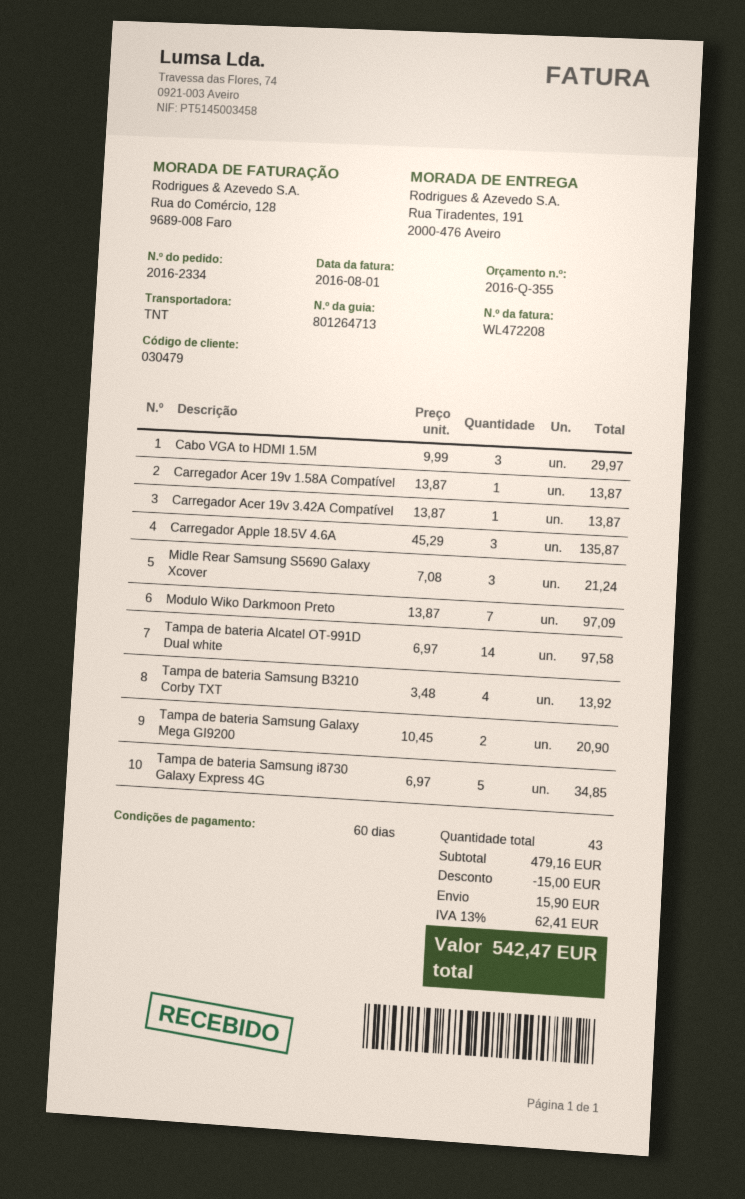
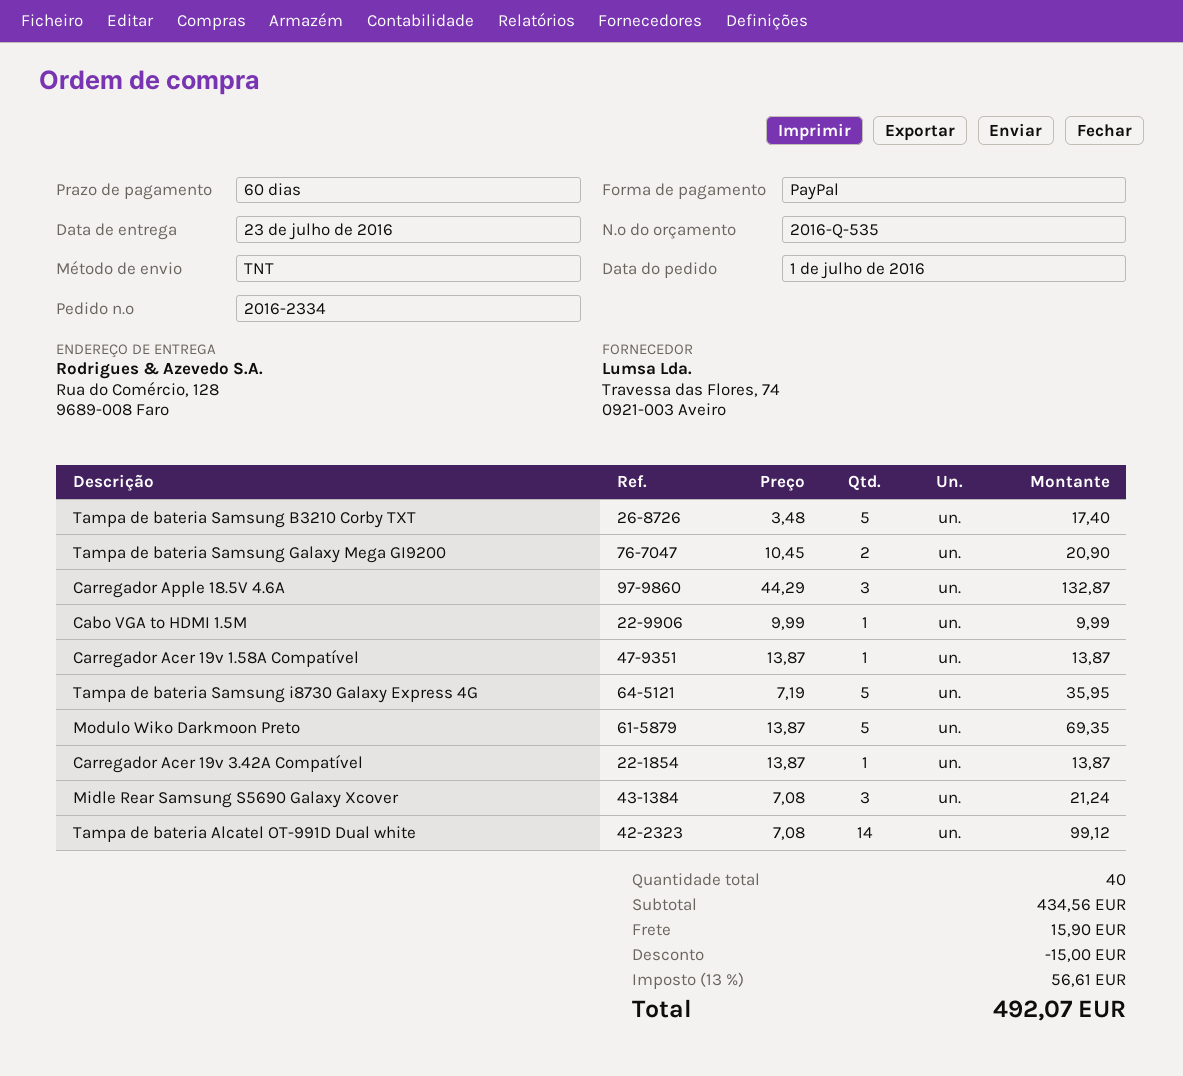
quote number: 2016-Q-355 -> 2016-Q-535
ship to: Rua Tiradentes, 191, 2000-476 Aveiro -> Rua do Comércio, 128, 9689-008 Faro
Cabo VGA to HDMI 1.5M: 3 x 9.99 = 29.97 -> 1 x 9.99 = 9.99
Carregador Apple 18.5V 4.6A: 3 x 45.29 = 135.87 -> 3 x 44.29 = 132.87
Modulo Wiko Darkmoon Preto: 7 x 13.87 = 97.09 -> 5 x 13.87 = 69.35
Tampa de bateria Alcatel OT-991D Dual white: 14 x 6.97 = 97.58 -> 14 x 7.08 = 99.12
Tampa de bateria Samsung B3210 Corby TXT: 4 x 3.48 = 13.92 -> 5 x 3.48 = 17.40
Tampa de bateria Samsung i8730 Galaxy Express 4G: 5 x 6.97 = 34.85 -> 5 x 7.19 = 35.95
total quantity: 43 -> 40
subtotal: 479.16 -> 434.56
tax: 13% = 62.41 -> 13% = 56.61
total: 542.47 -> 492.07

